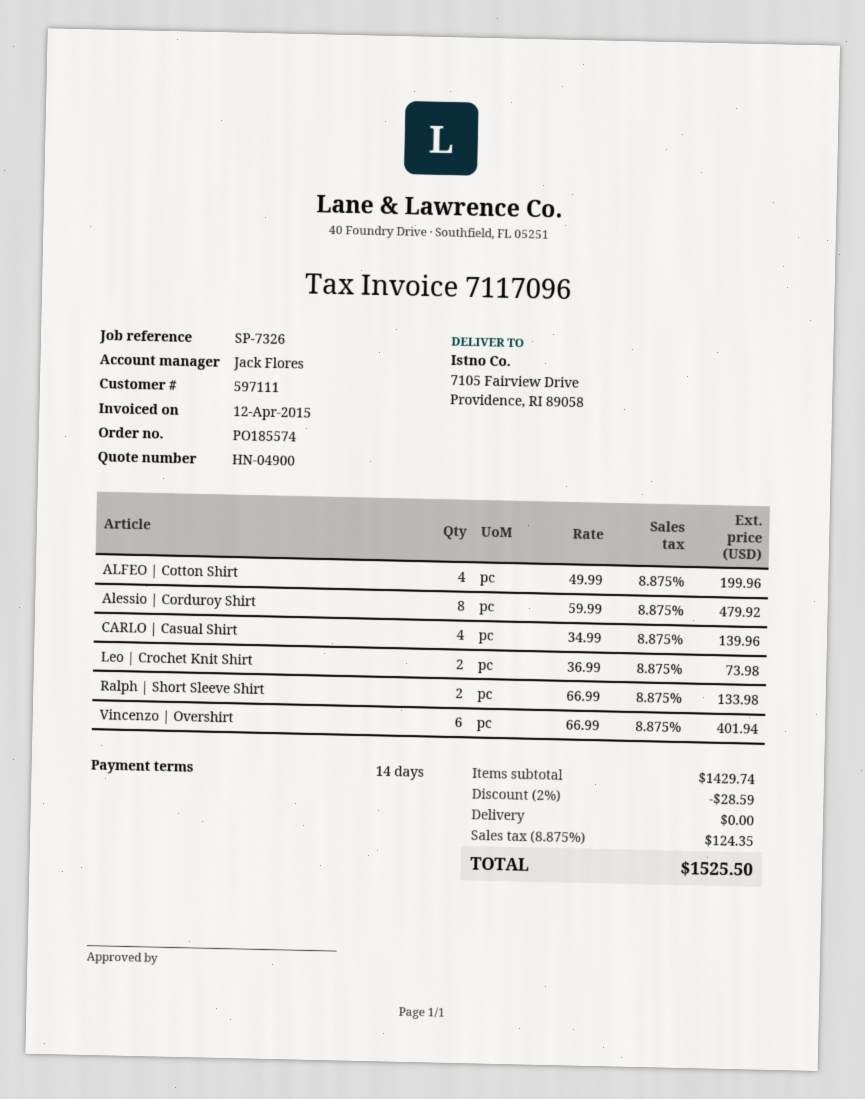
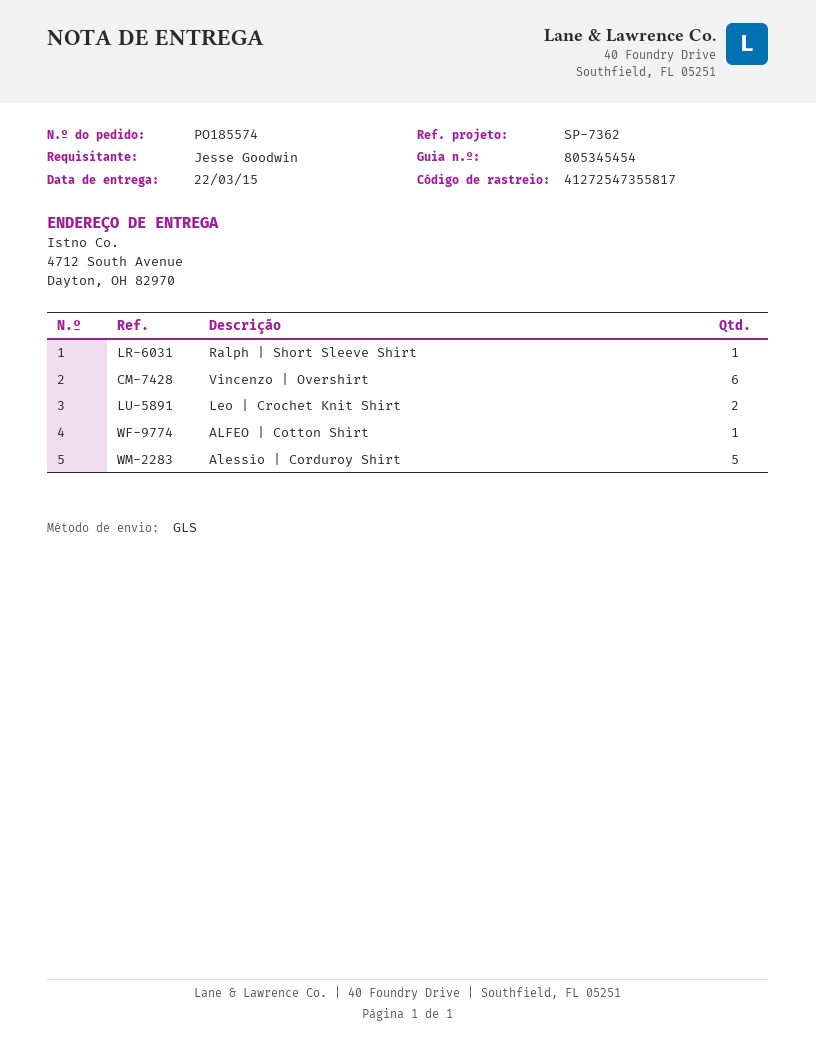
reference: SP-7326 -> SP-7362
ship to: 7105 Fairview Drive, Providence, RI 89058 -> 4712 South Avenue, Dayton, OH 82970
ALFEO | Cotton Shirt: 4 -> 1
Alessio | Corduroy Shirt: 8 -> 5
CARLO | Casual Shirt: 4 -> none
Ralph | Short Sleeve Shirt: 2 -> 1

